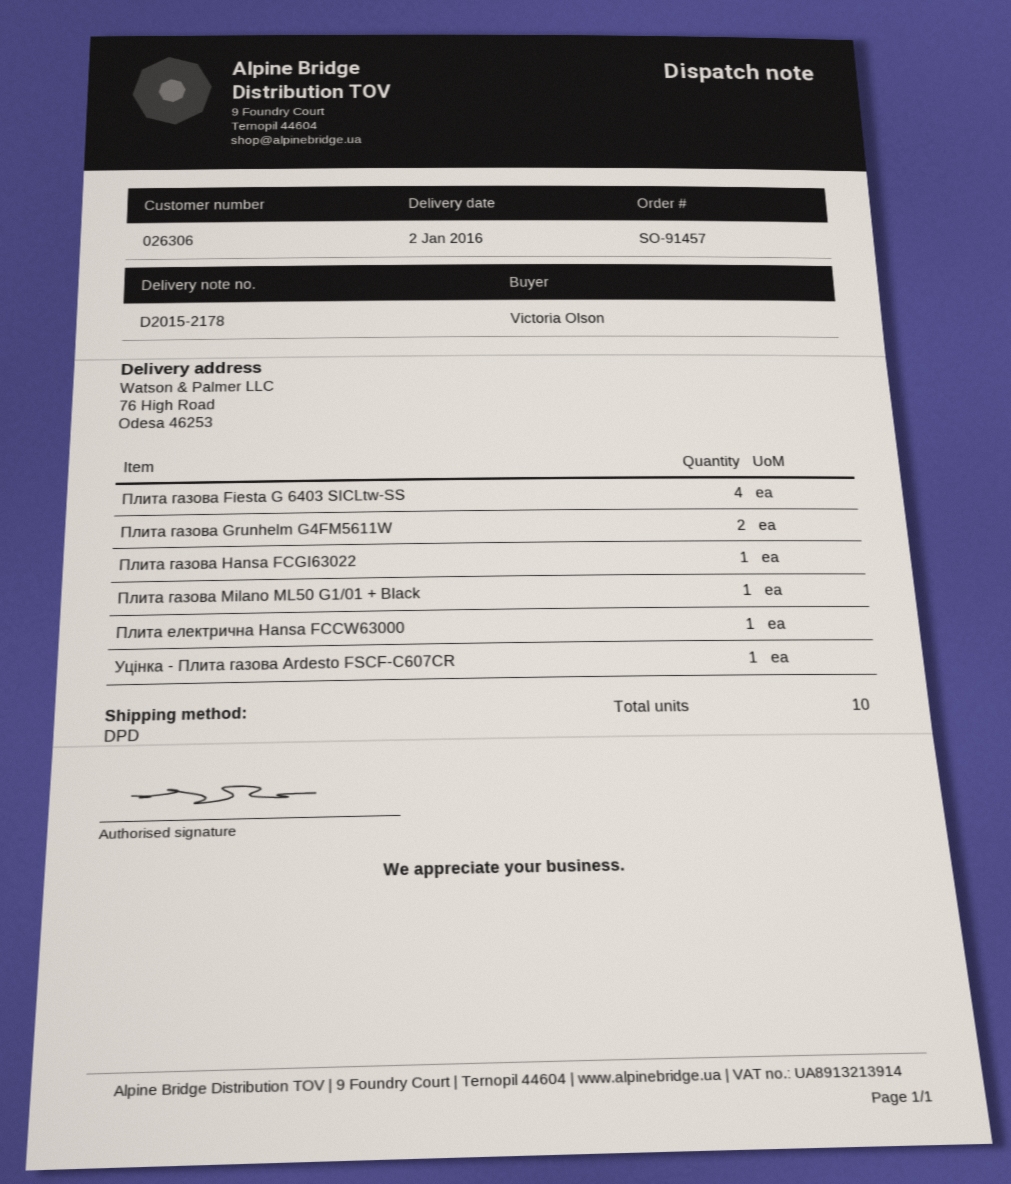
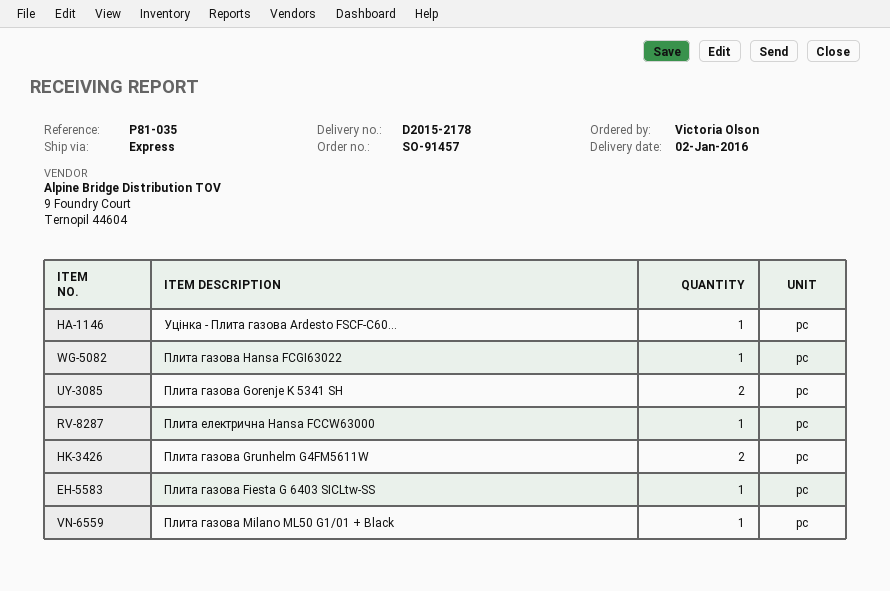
shipping method: DPD -> express
Плита газова Fiesta G 6403 SICLtw-SS: 4 -> 1
Плита газова Gorenje K 5341 SH: none -> 2

